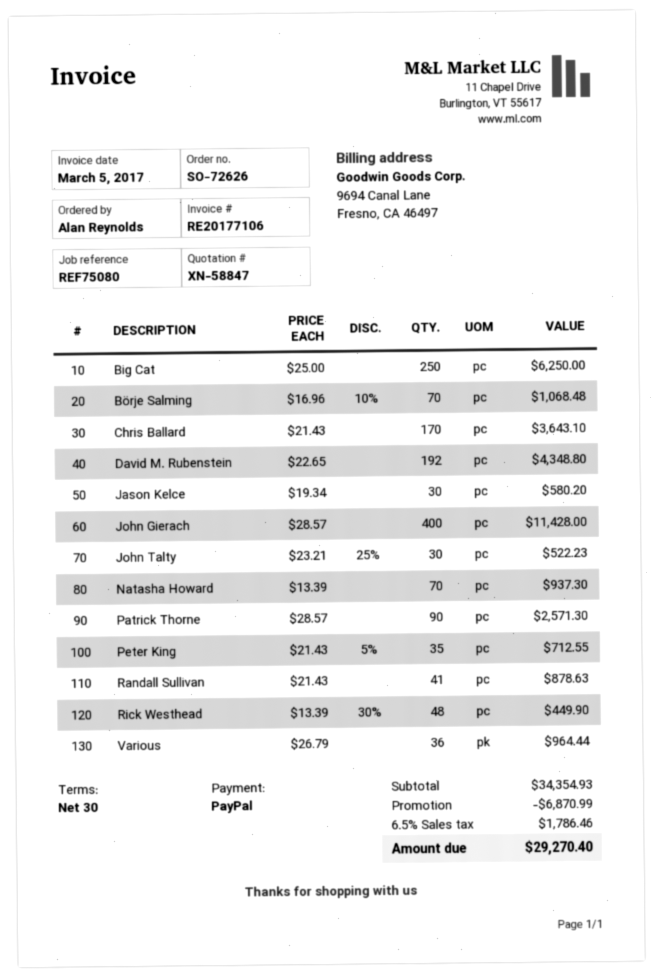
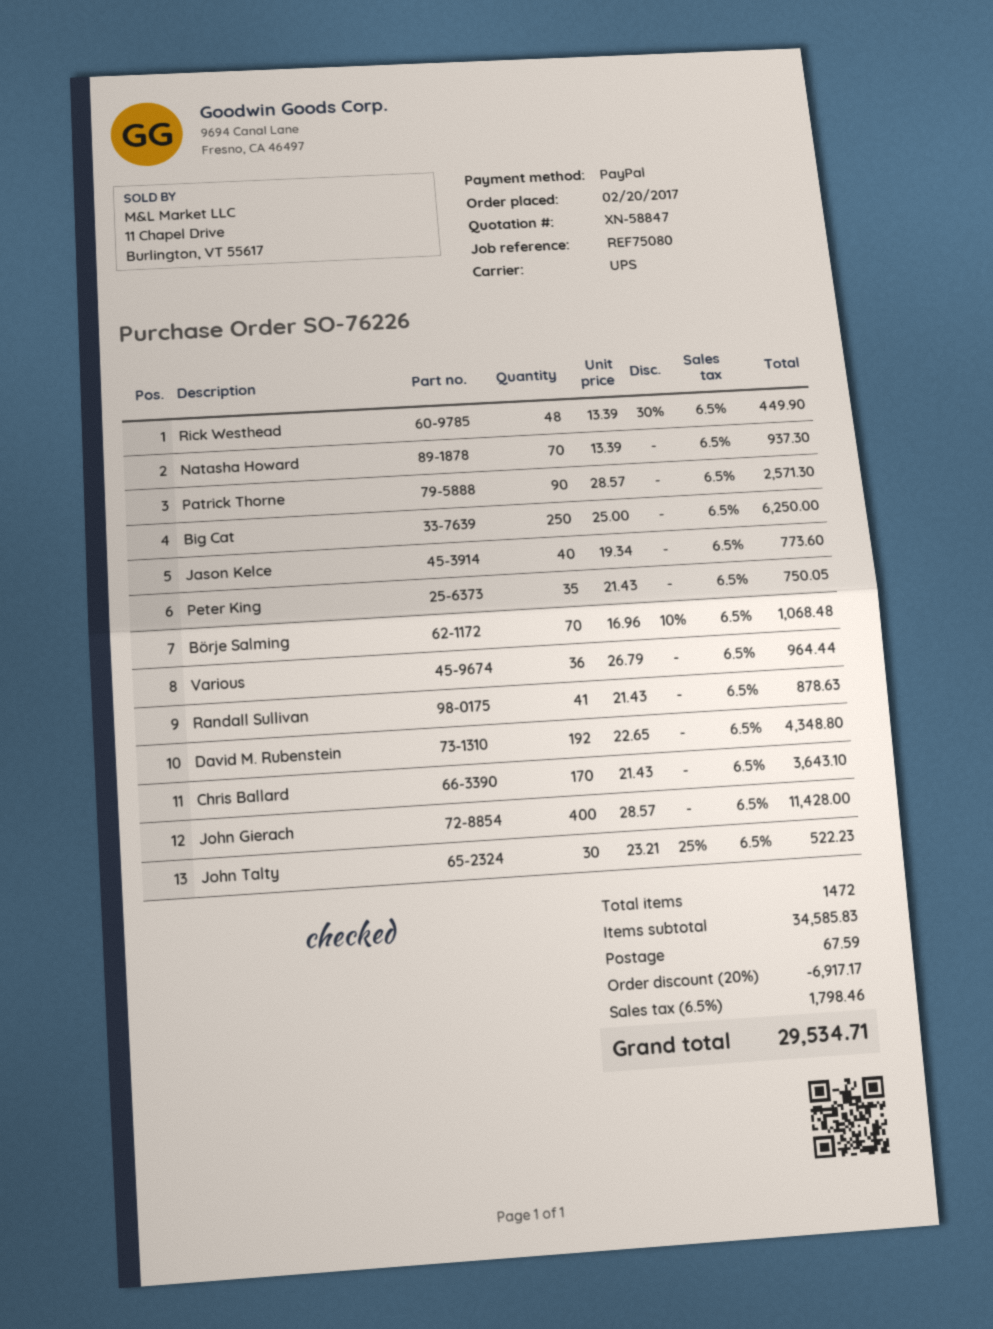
order number: SO-72626 -> SO-76226
Jason Kelce: 30 x 19.34 = 580.20 -> 40 x 19.34 = 773.60
Peter King: 35 x 21.43 - 5% = 712.55 -> 35 x 21.43 = 750.05
subtotal: 34354.93 -> 34585.83
discount: 6870.99 -> 6917.17
shipping: none -> 67.59
tax: 6.5% = 1786.46 -> 6.5% = 1798.46
total: 29270.40 -> 29534.71

